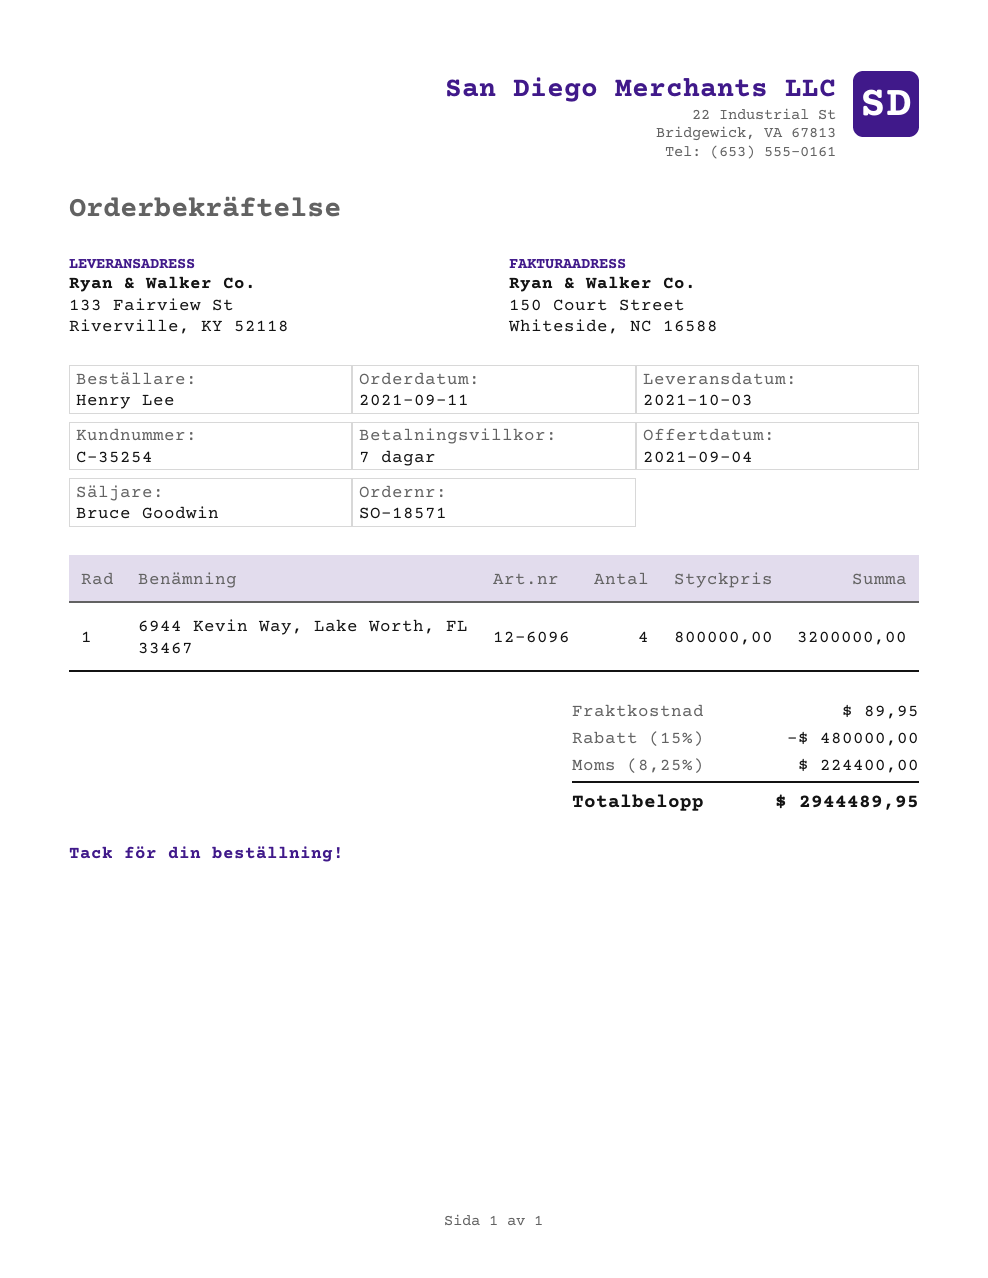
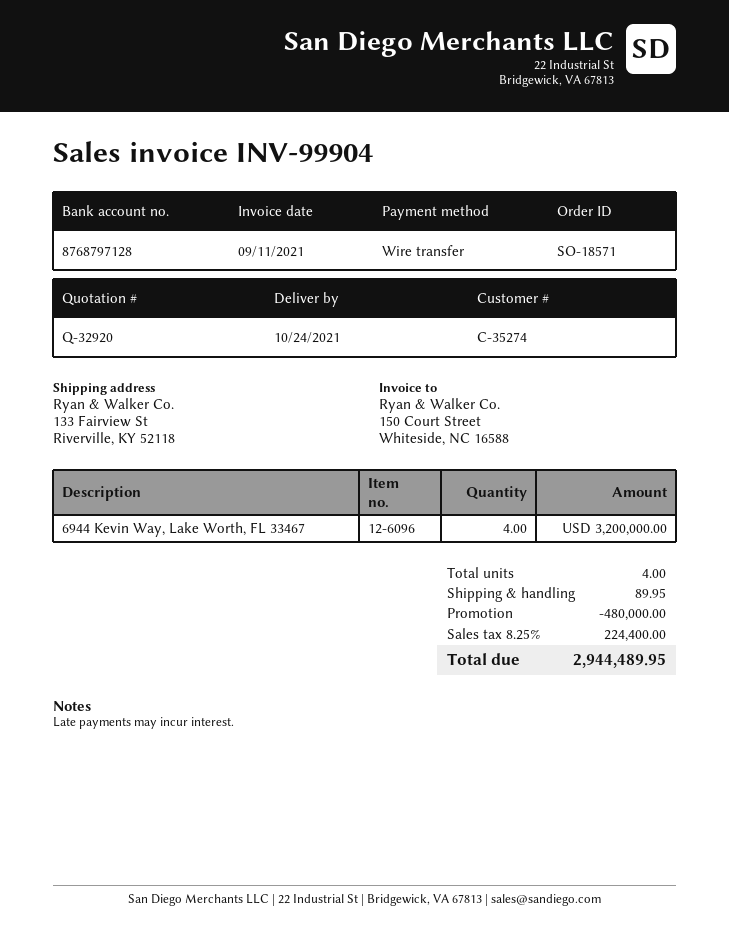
delivery date: 2021-10-03 -> 2021-10-24
customer number: C-35254 -> C-35274

